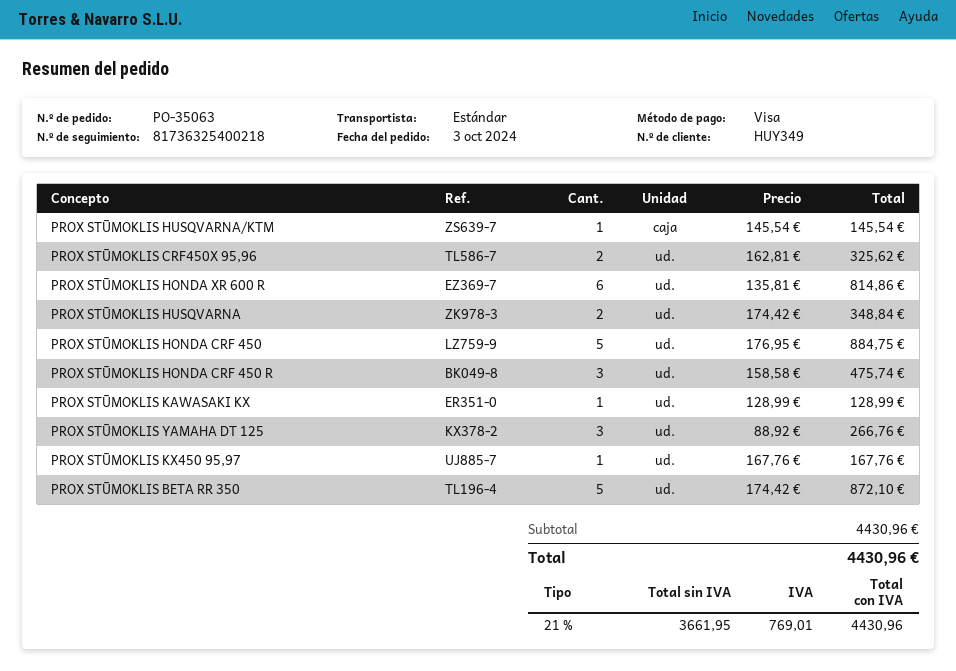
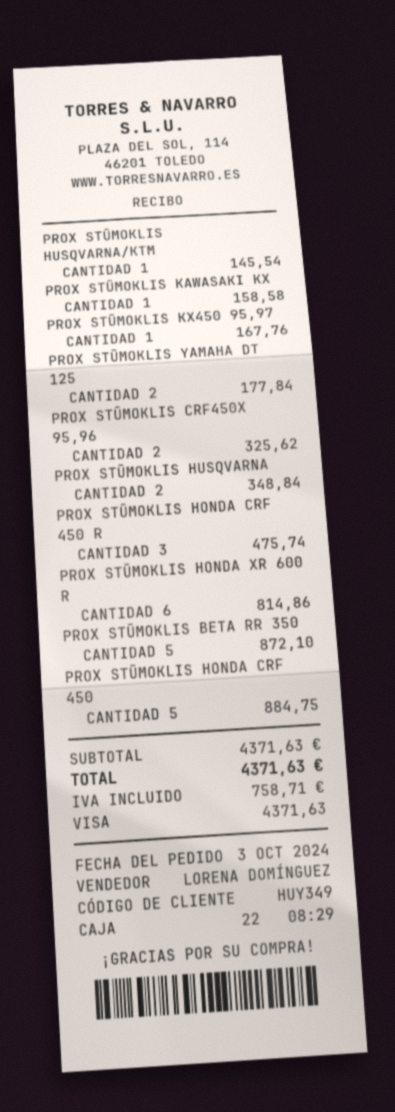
PROX STŪMOKLIS KAWASAKI KX: 1 for 128.99 -> 1 for 158.58
PROX STŪMOKLIS YAMAHA DT 125: 3 for 266.76 -> 2 for 177.84
subtotal: 4430.96 -> 4371.63
tax: 769.01 -> 758.71
total: 4430.96 -> 4371.63

